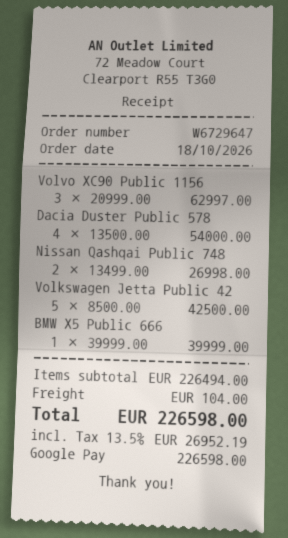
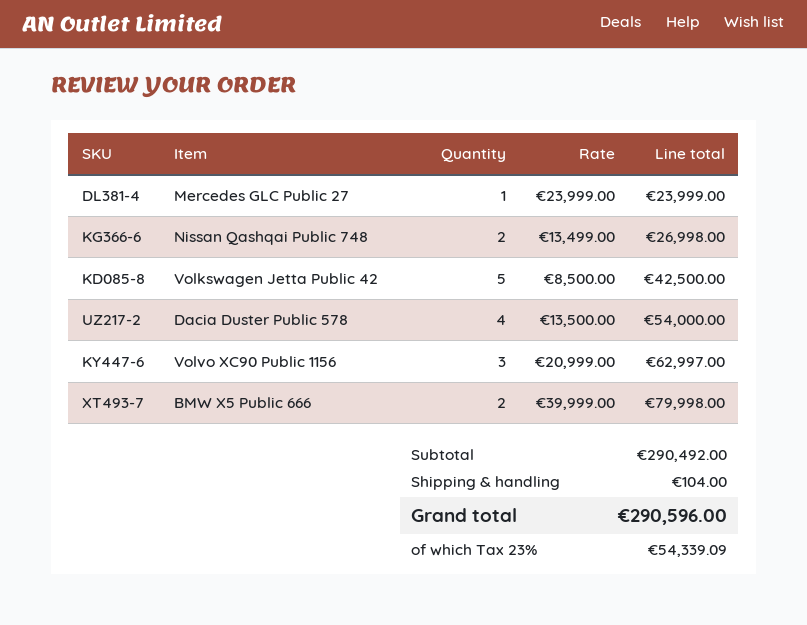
BMW X5 Public 666: 1 x 39999.00 = 39999.00 -> 2 x 39999.00 = 79998.00
Mercedes GLC Public 27: none -> 1 x 23999.00 = 23999.00
subtotal: 226494.00 -> 290492.00
tax: 13.5% = 26952.19 -> 23% = 54339.09
total: 226598.00 -> 290596.00

